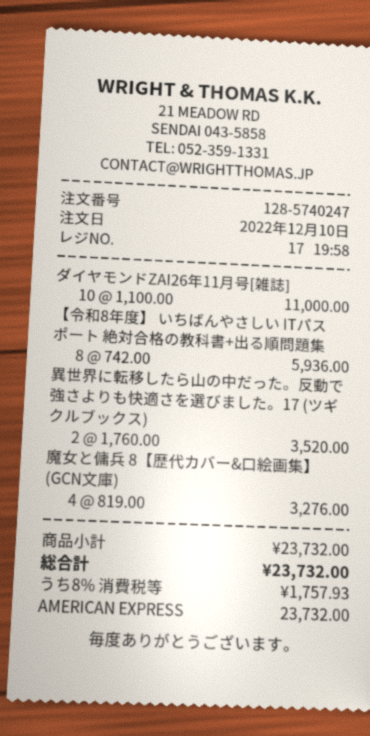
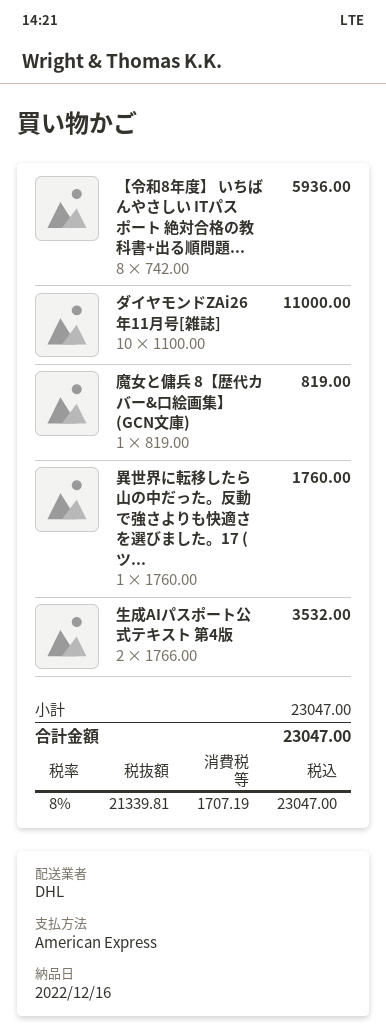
異世界に転移したら山の中だった。反動で強さよりも快適さを選びました。17 (ツギクルブックス): 2 x 1760.00 = 3520.00 -> 1 x 1760.00 = 1760.00
魔女と傭兵 8【歴代カバー&口絵画集】 (GCN文庫): 4 x 819.00 = 3276.00 -> 1 x 819.00 = 819.00
生成AIパスポート公式テキスト 第4版: none -> 2 x 1766.00 = 3532.00
subtotal: 23732.00 -> 23047.00
tax: 8% = 1757.93 -> 8% = 1707.19
total: 23732.00 -> 23047.00

